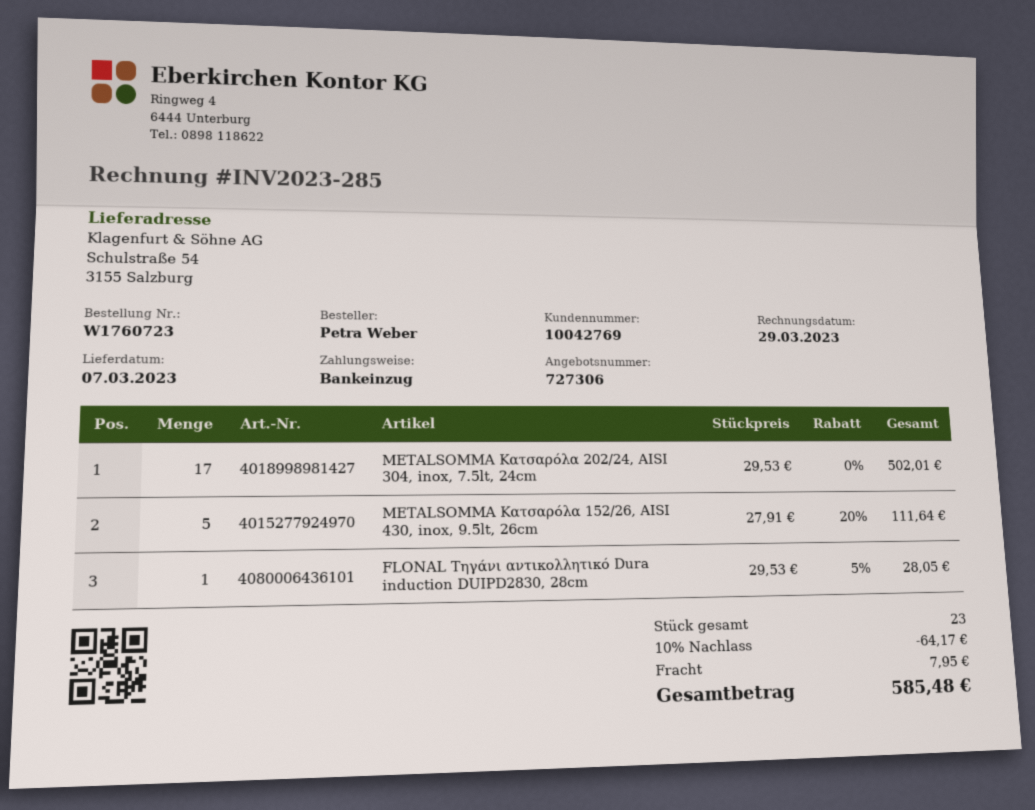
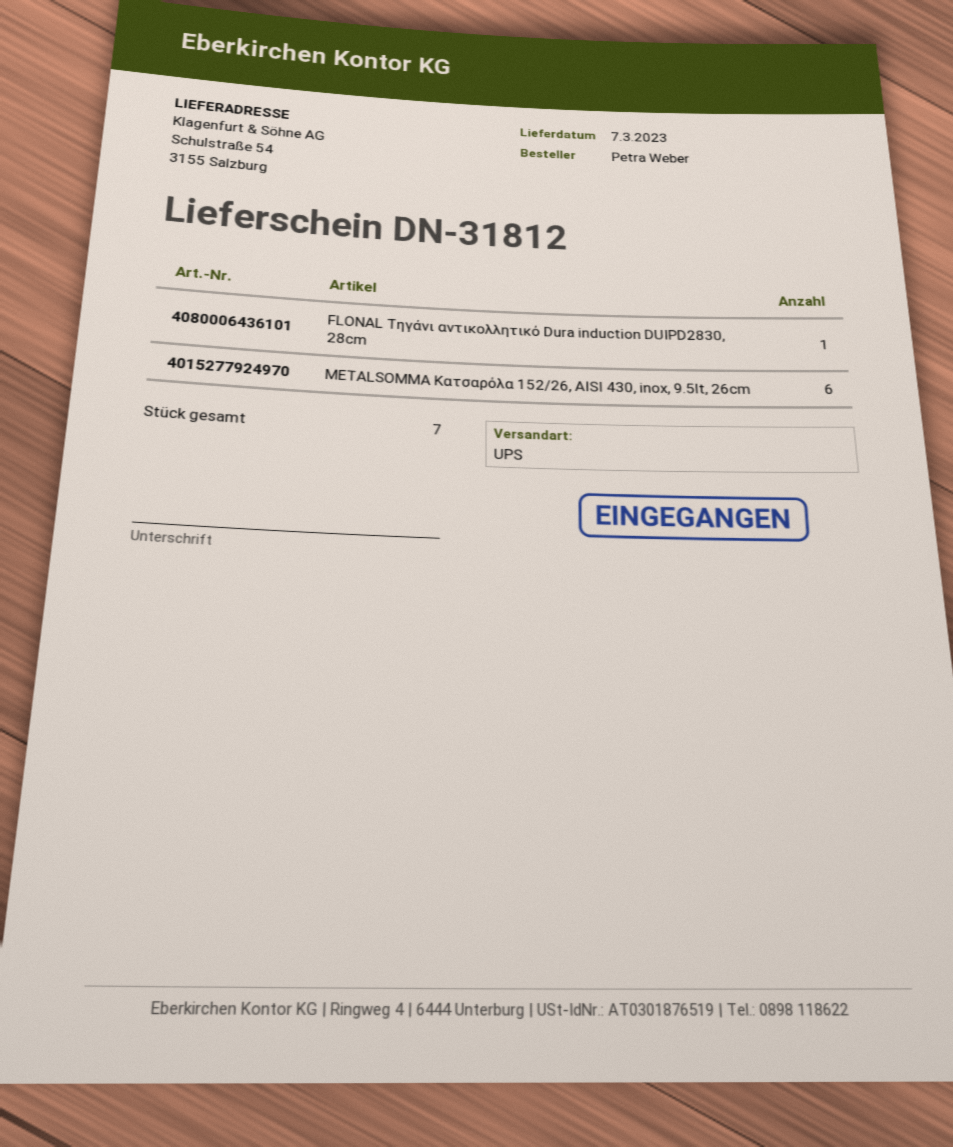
METALSOMMA Κατσαρόλα 202/24, AISI 304, inox, 7.5lt, 24cm: 17 -> none
METALSOMMA Κατσαρόλα 152/26, AISI 430, inox, 9.5lt, 26cm: 5 -> 6
total quantity: 23 -> 7

